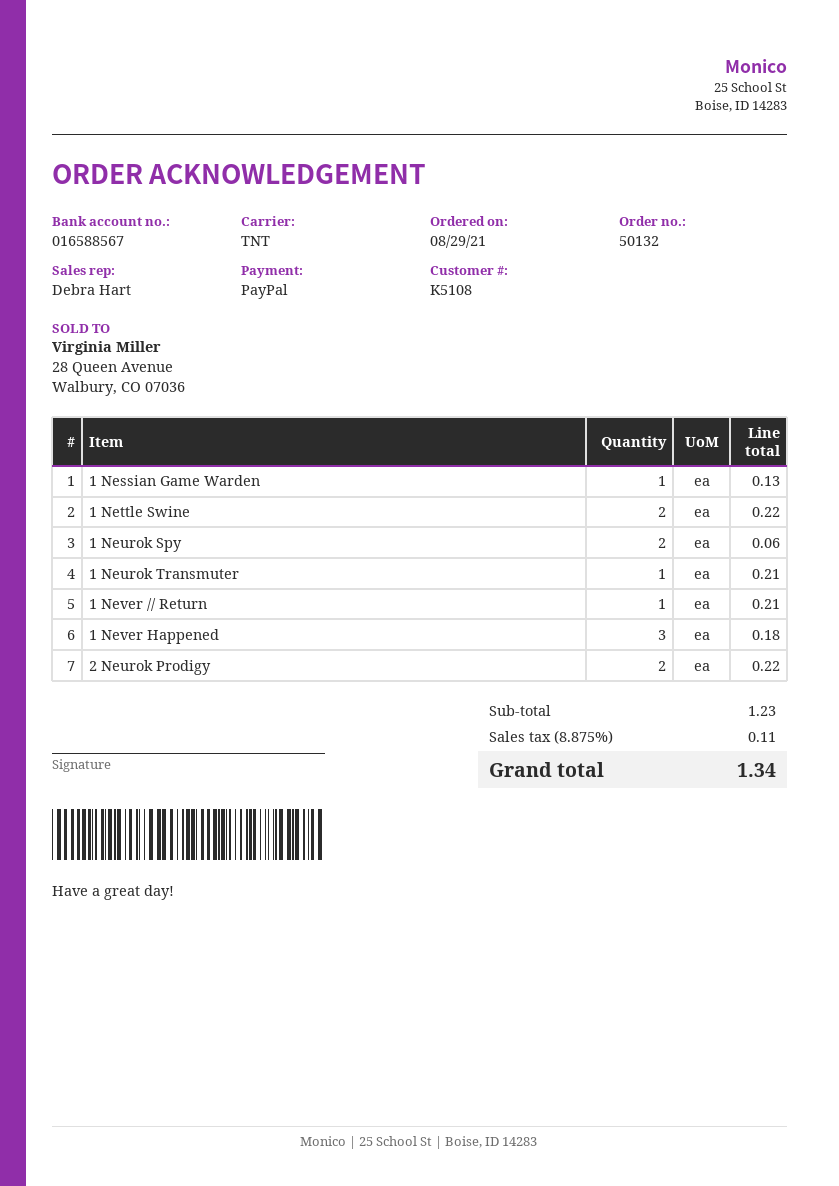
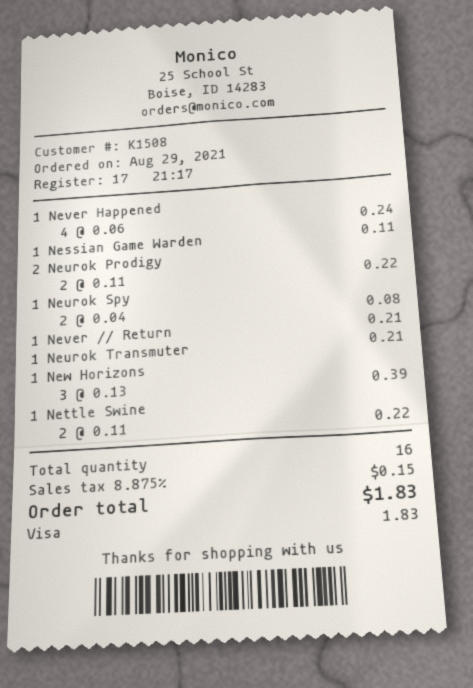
customer number: K5108 -> K1508
payment method: PayPal -> Visa
1 Nessian Game Warden: 1 for 0.13 -> 1 for 0.11
1 Neurok Spy: 2 for 0.06 -> 2 for 0.08
1 Never Happened: 3 for 0.18 -> 4 for 0.24
1 New Horizons: none -> 3 for 0.39
tax: 8.875% = 0.11 -> 8.875% = 0.15
total: 1.34 -> 1.83

